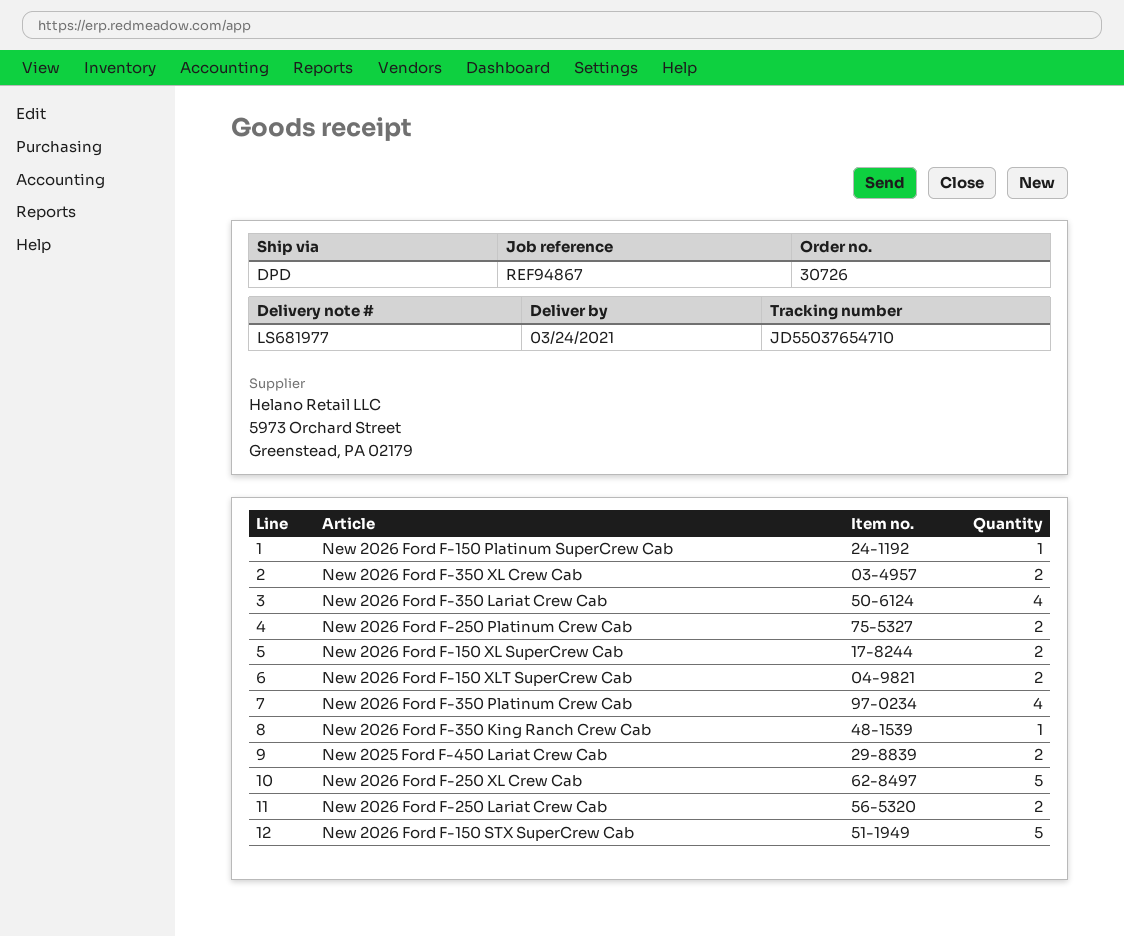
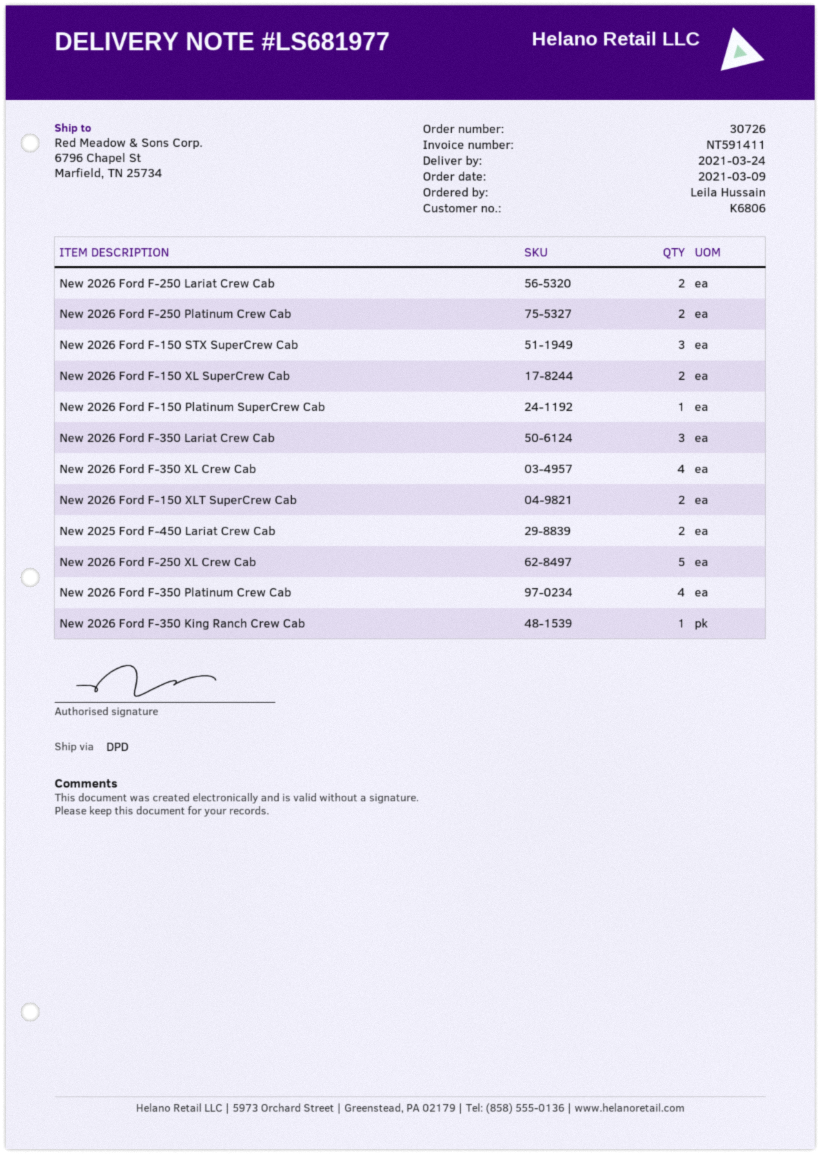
New 2026 Ford F-350 XL Crew Cab: 2 -> 4
New 2026 Ford F-350 Lariat Crew Cab: 4 -> 3
New 2026 Ford F-150 STX SuperCrew Cab: 5 -> 3

